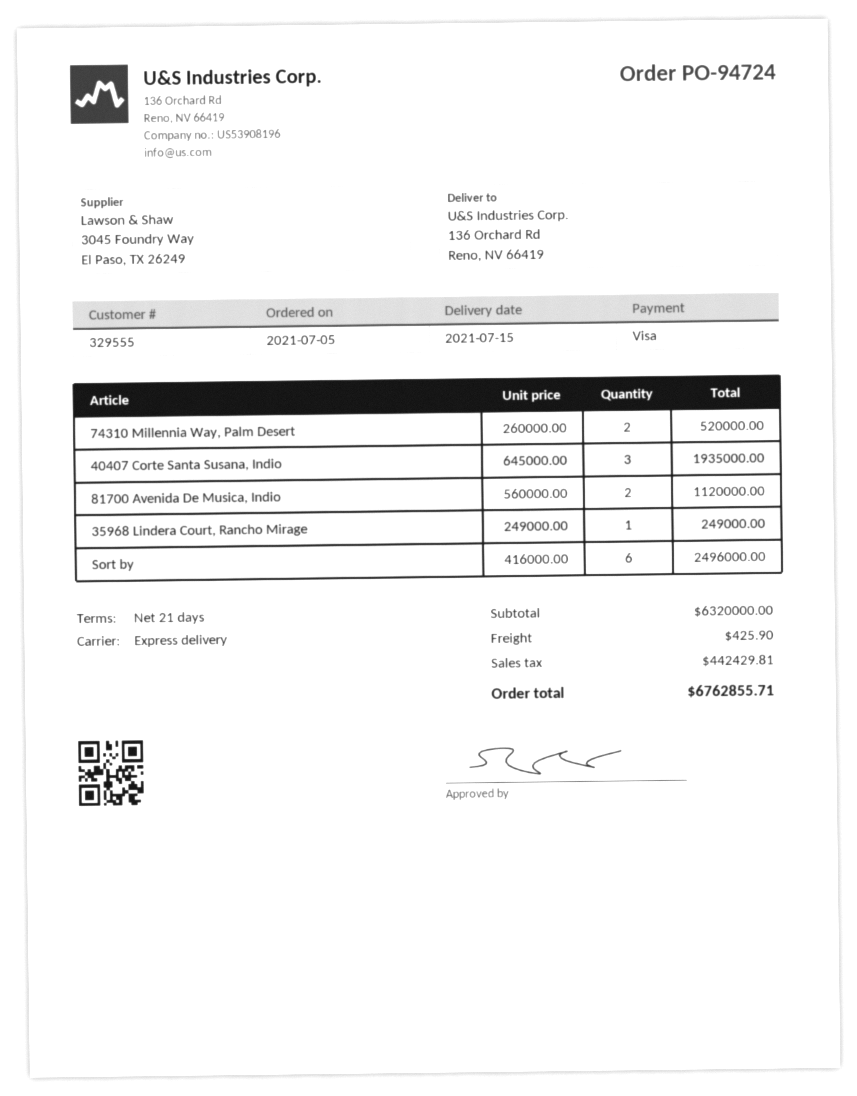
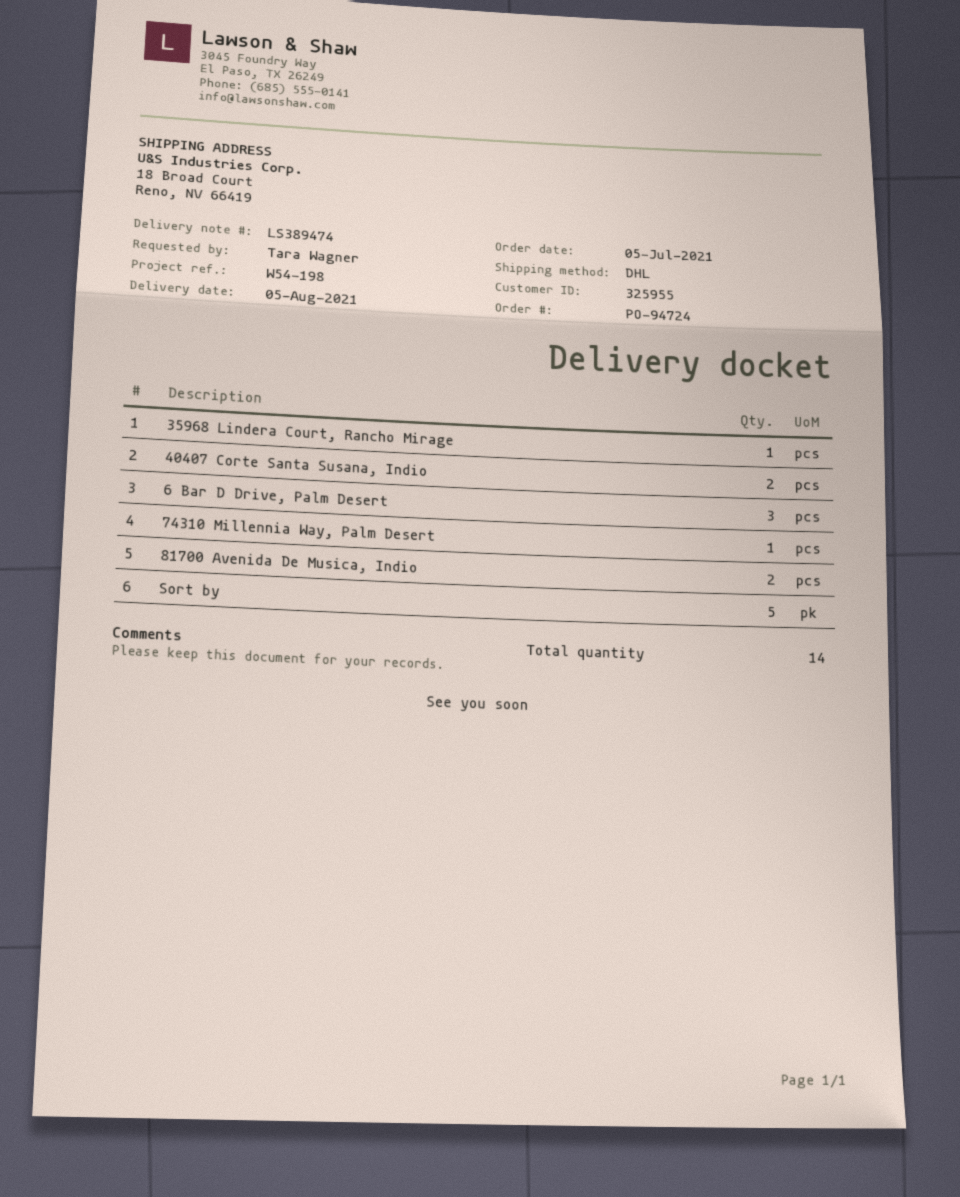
delivery date: 2021-07-15 -> 2021-08-05
customer number: 329555 -> 325955
shipping method: express -> DHL
ship to: 136 Orchard Rd, Reno, NV 66419 -> 18 Broad Court, Reno, NV 66419
74310 Millennia Way, Palm Desert: 2 -> 1
40407 Corte Santa Susana, Indio: 3 -> 2
Sort by: 6 -> 5
6 Bar D Drive, Palm Desert: none -> 3

